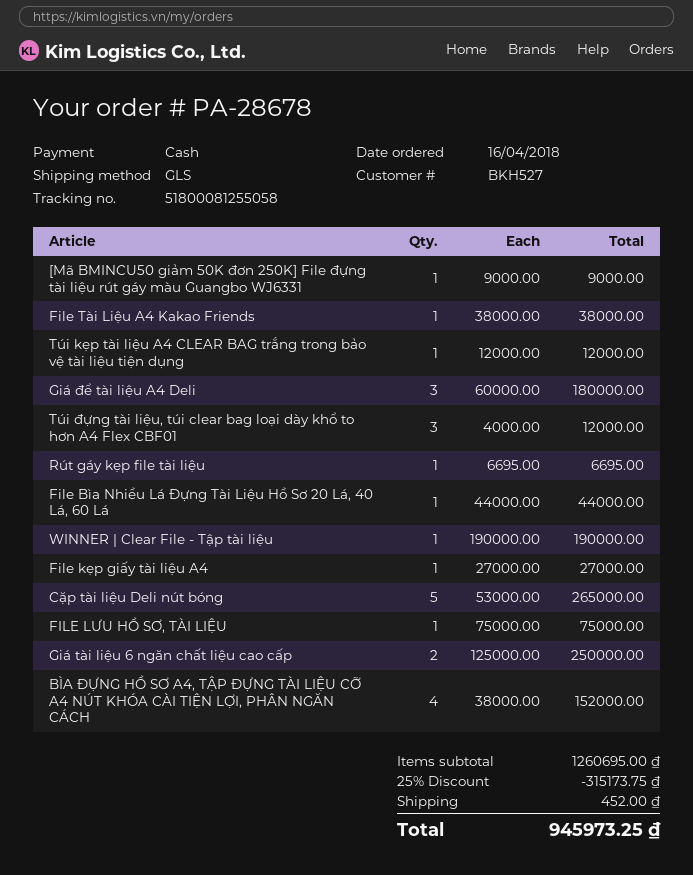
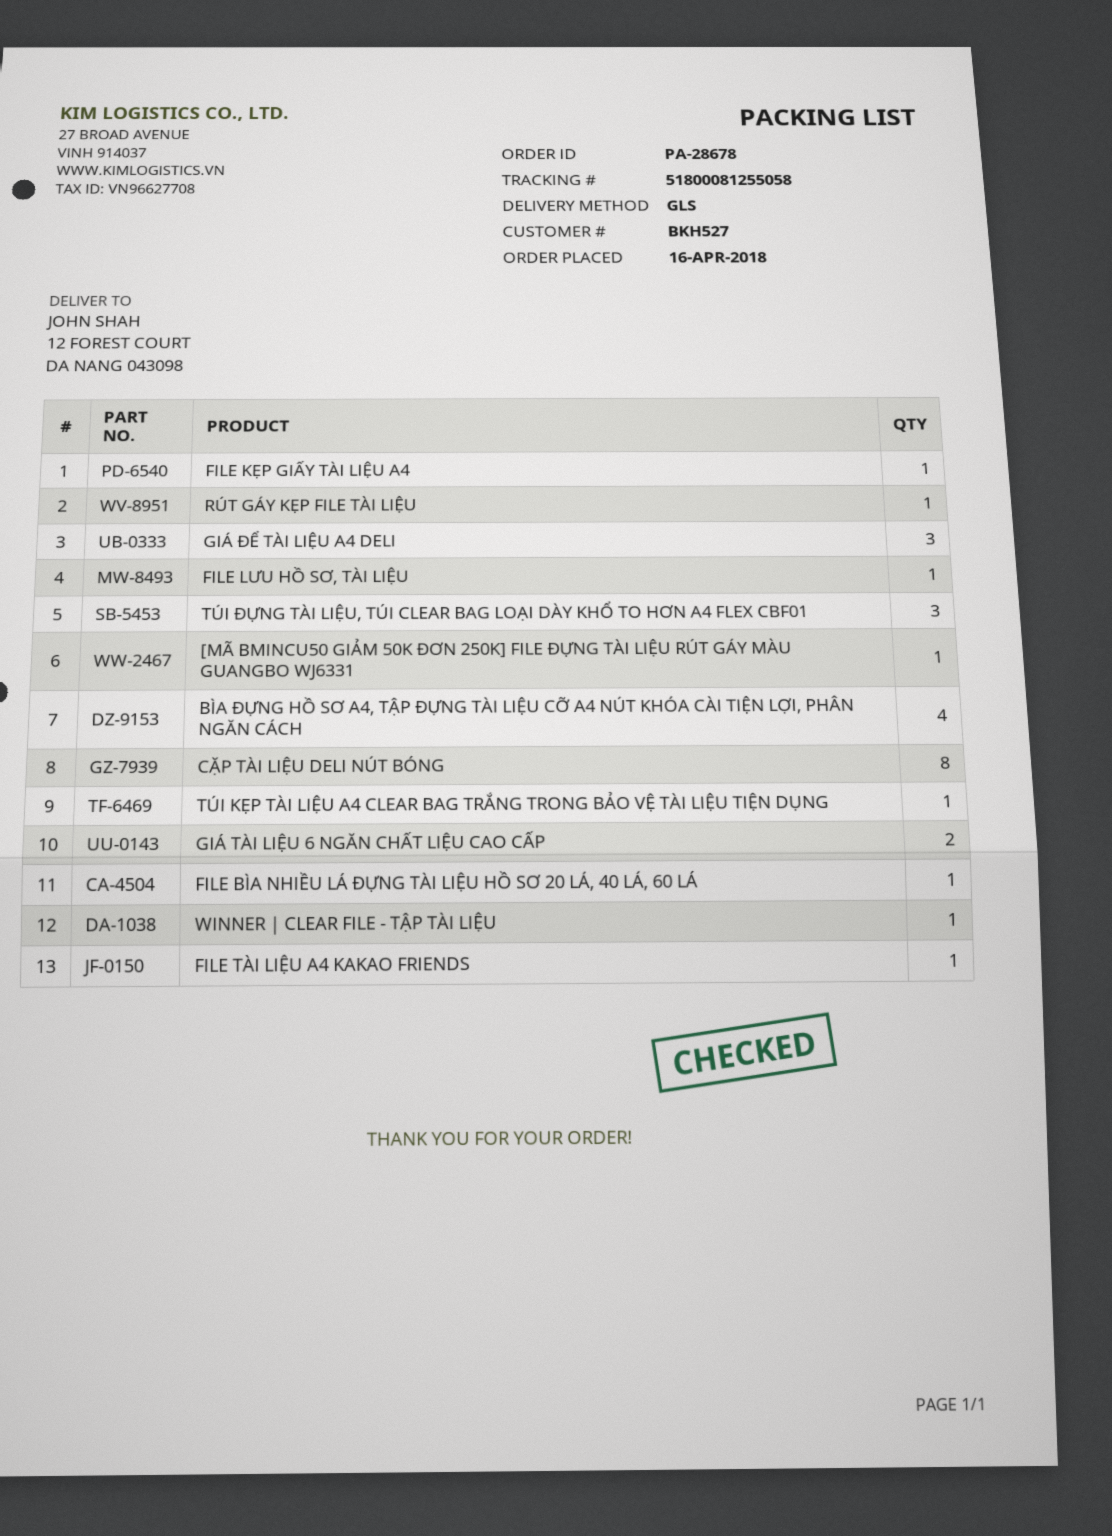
Cặp tài liệu Deli nút bóng: 5 -> 8

